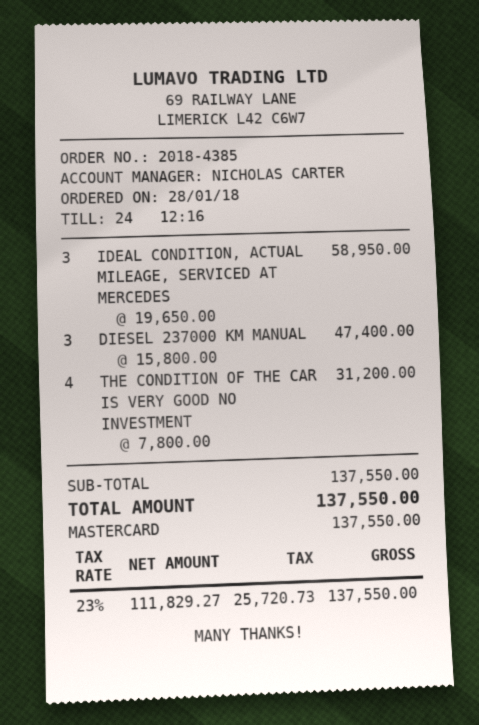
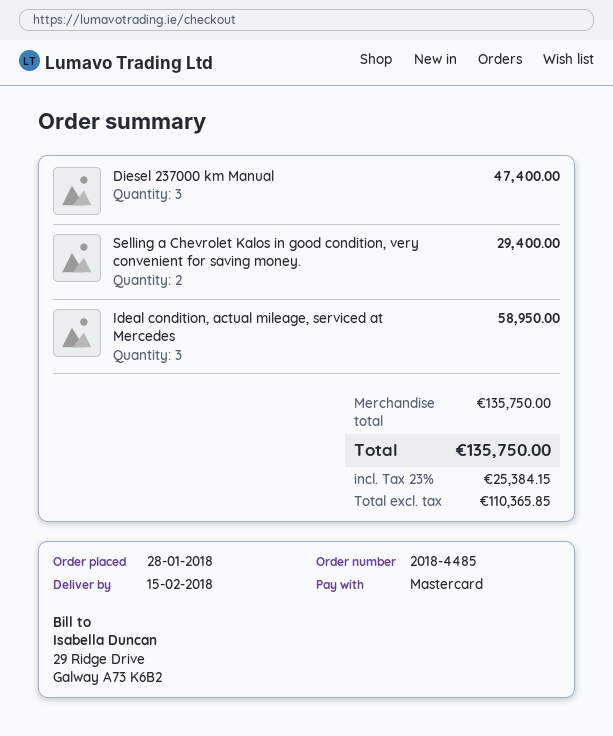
order number: 2018-4385 -> 2018-4485
THE CONDITION OF THE CAR IS VERY GOOD NO INVESTMENT: 4 for 31200.00 -> none
Selling a Chevrolet Kalos in good condition, very convenient for saving money.: none -> 2 for 29400.00
subtotal: 137550.00 -> 135750.00
net: 111829.27 -> 110365.85
tax: 23% = 25720.73 -> 23% = 25384.15
total: 137550.00 -> 135750.00

